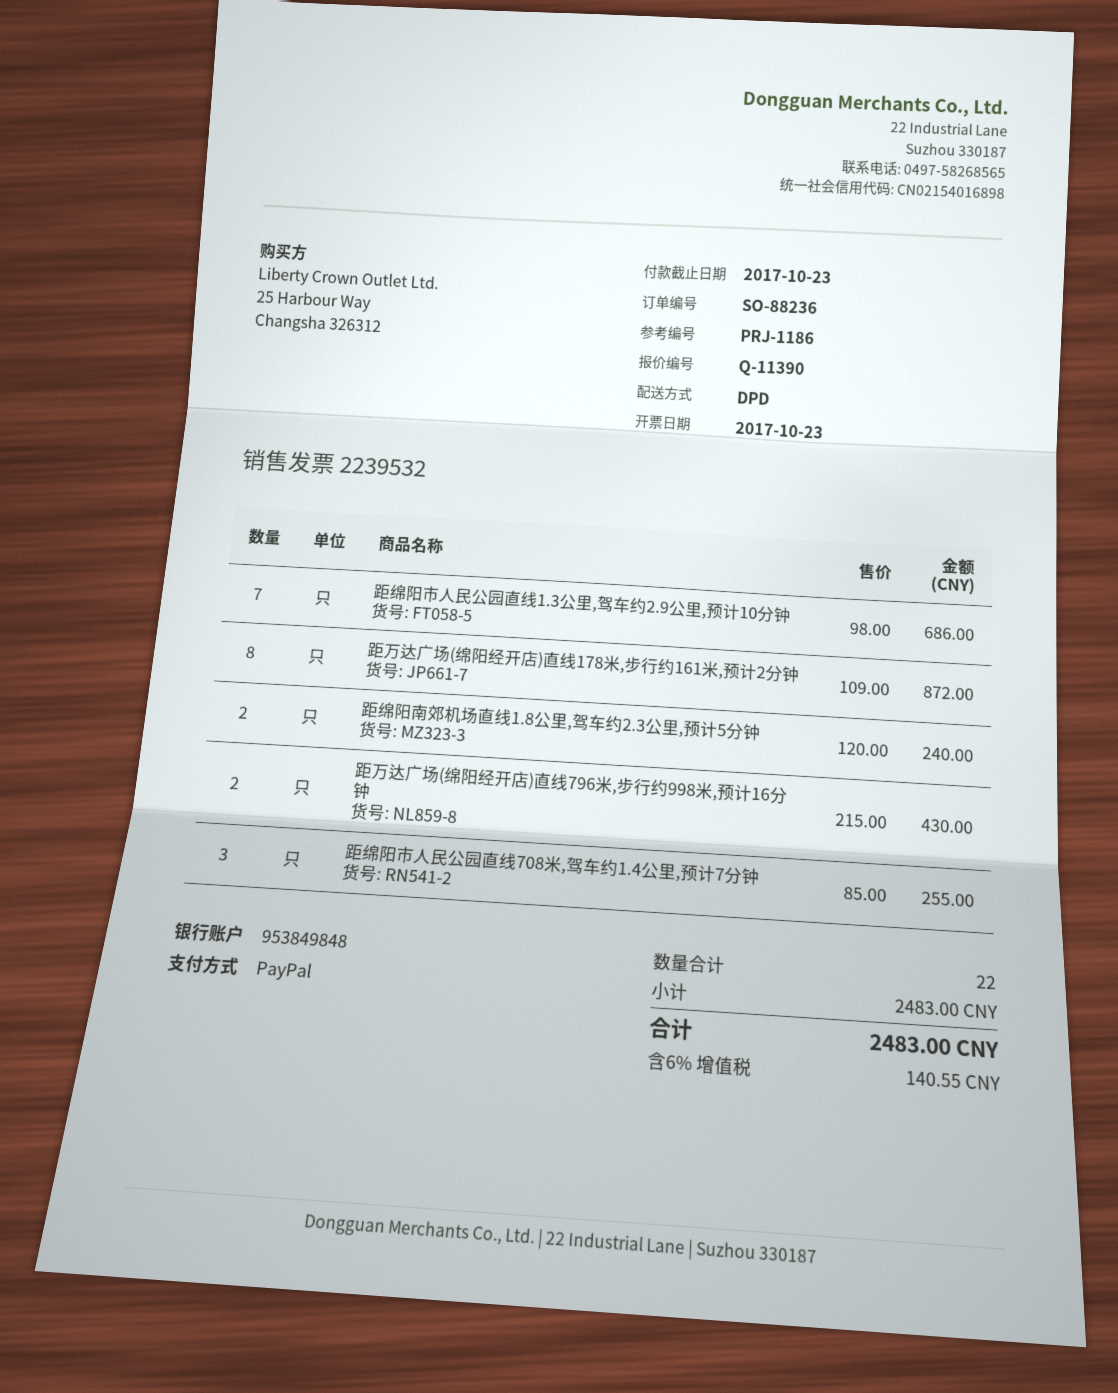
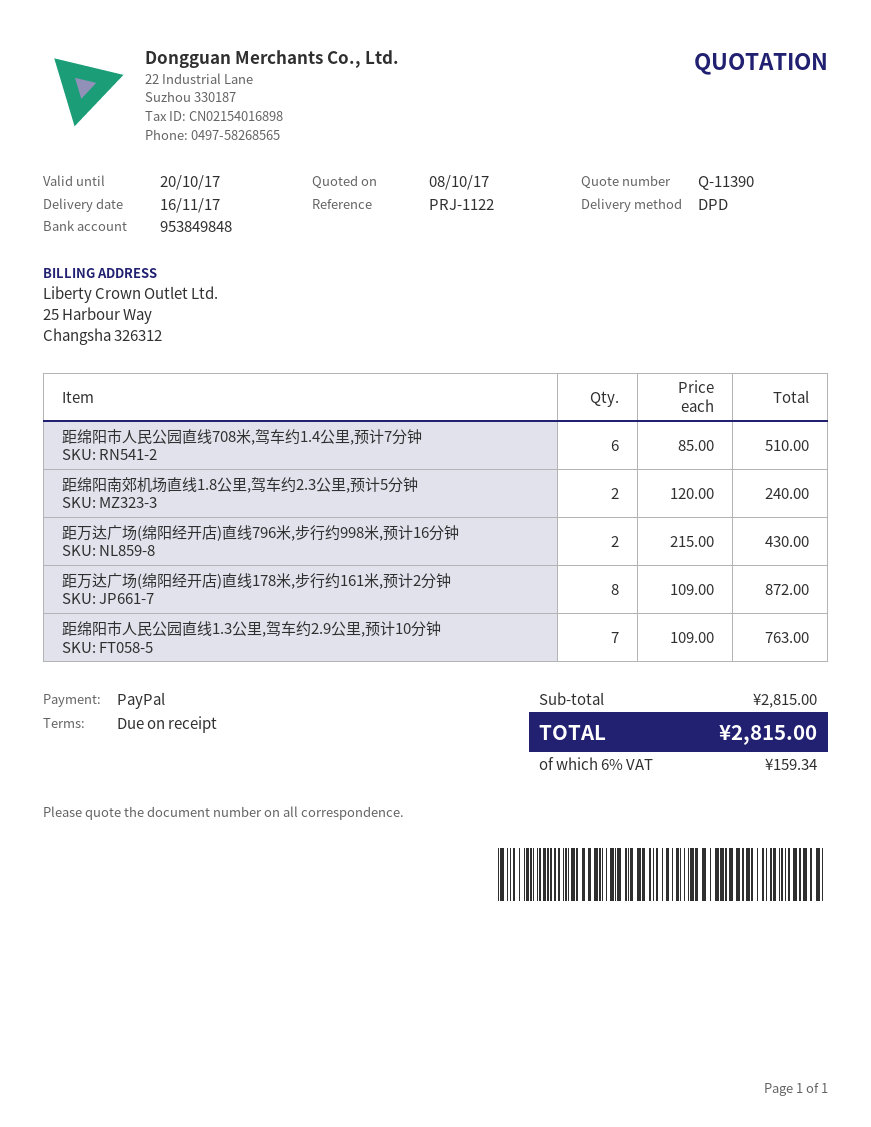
reference: PRJ-1186 -> PRJ-1122
距绵阳市人民公园直线1.3公里,驾车约2.9公里,预计10分钟: 7 x 98.00 = 686.00 -> 7 x 109.00 = 763.00
距绵阳市人民公园直线708米,驾车约1.4公里,预计7分钟: 3 x 85.00 = 255.00 -> 6 x 85.00 = 510.00
subtotal: 2483.00 -> 2815.00
tax: 6% = 140.55 -> 6% = 159.34
total: 2483.00 -> 2815.00

